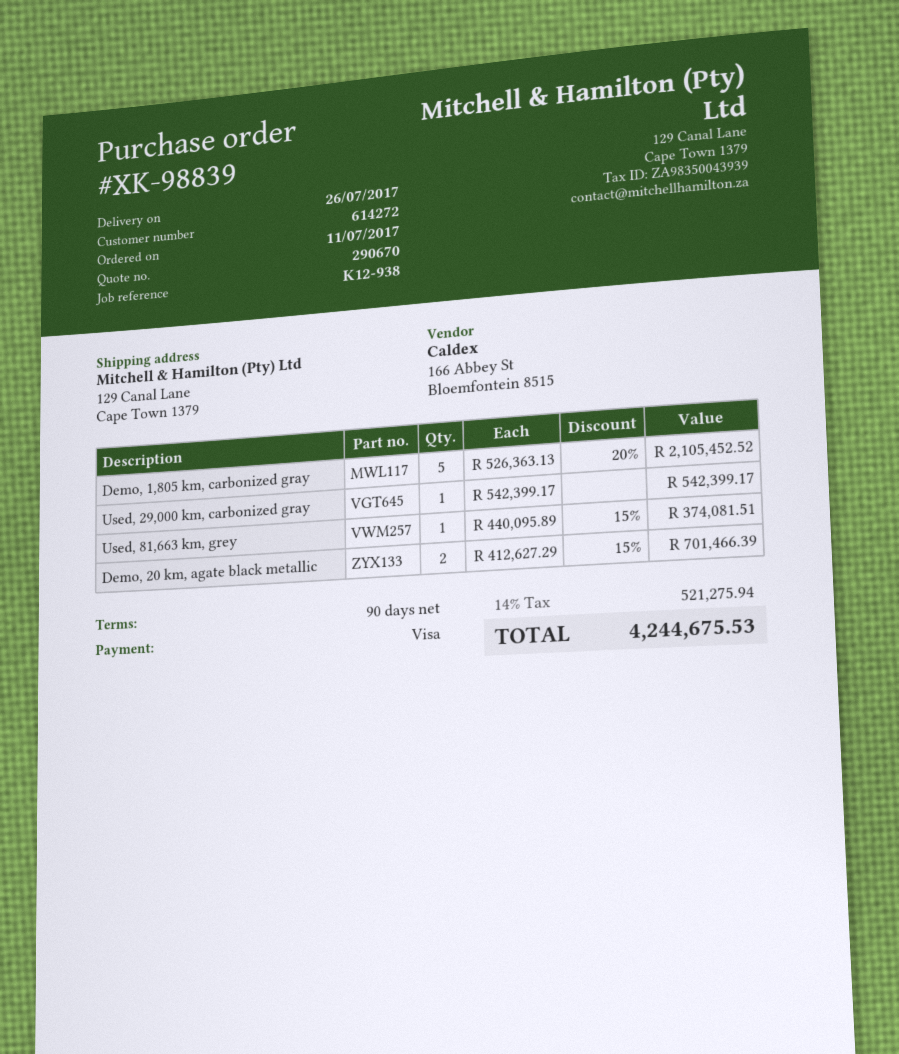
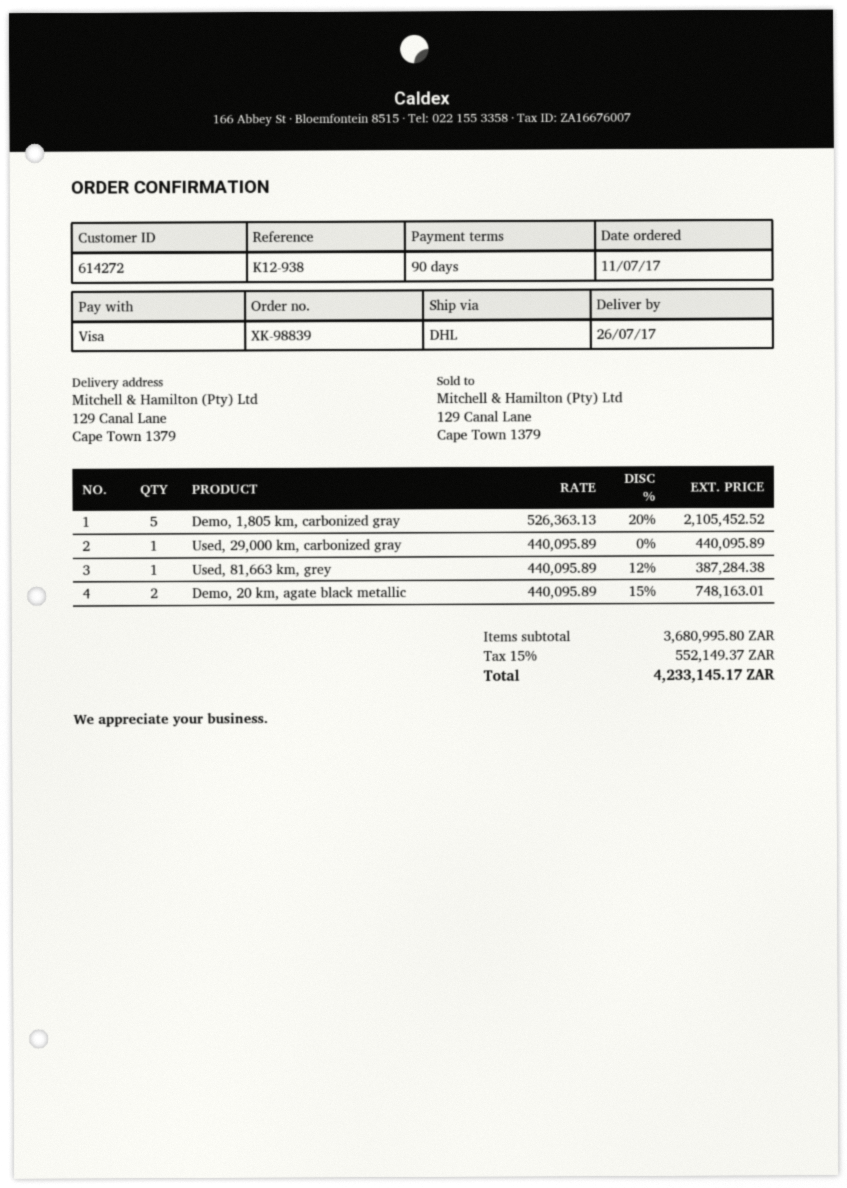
Used, 29,000 km, carbonized gray: 1 x 542399.17 = 542399.17 -> 1 x 440095.89 = 440095.89
Used, 81,663 km, grey: 1 x 440095.89 - 15% = 374081.51 -> 1 x 440095.89 - 12% = 387284.38
Demo, 20 km, agate black metallic: 2 x 412627.29 - 15% = 701466.39 -> 2 x 440095.89 - 15% = 748163.01
tax: 14% = 521275.94 -> 15% = 552149.37
total: 4244675.53 -> 4233145.17

